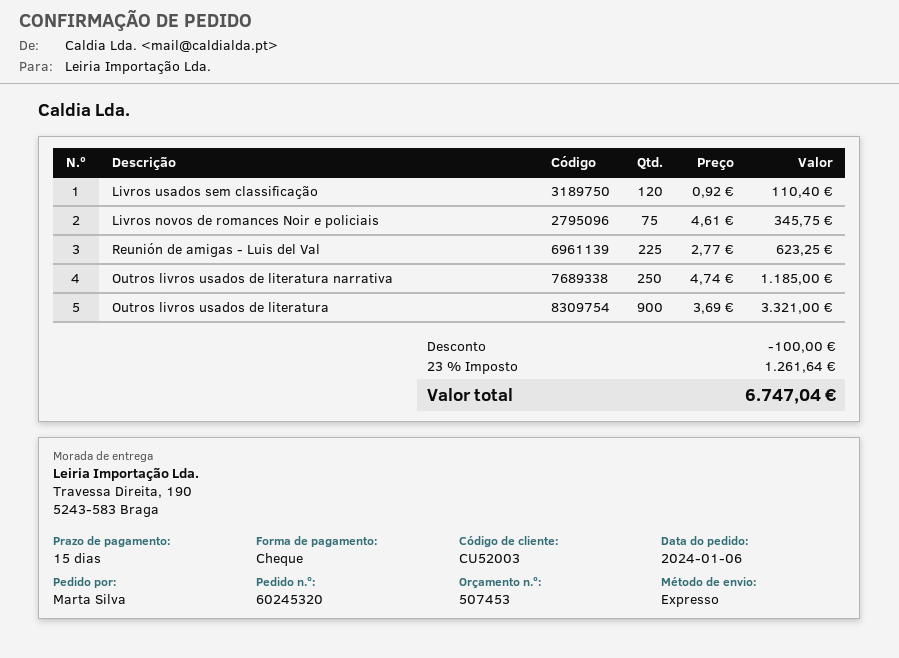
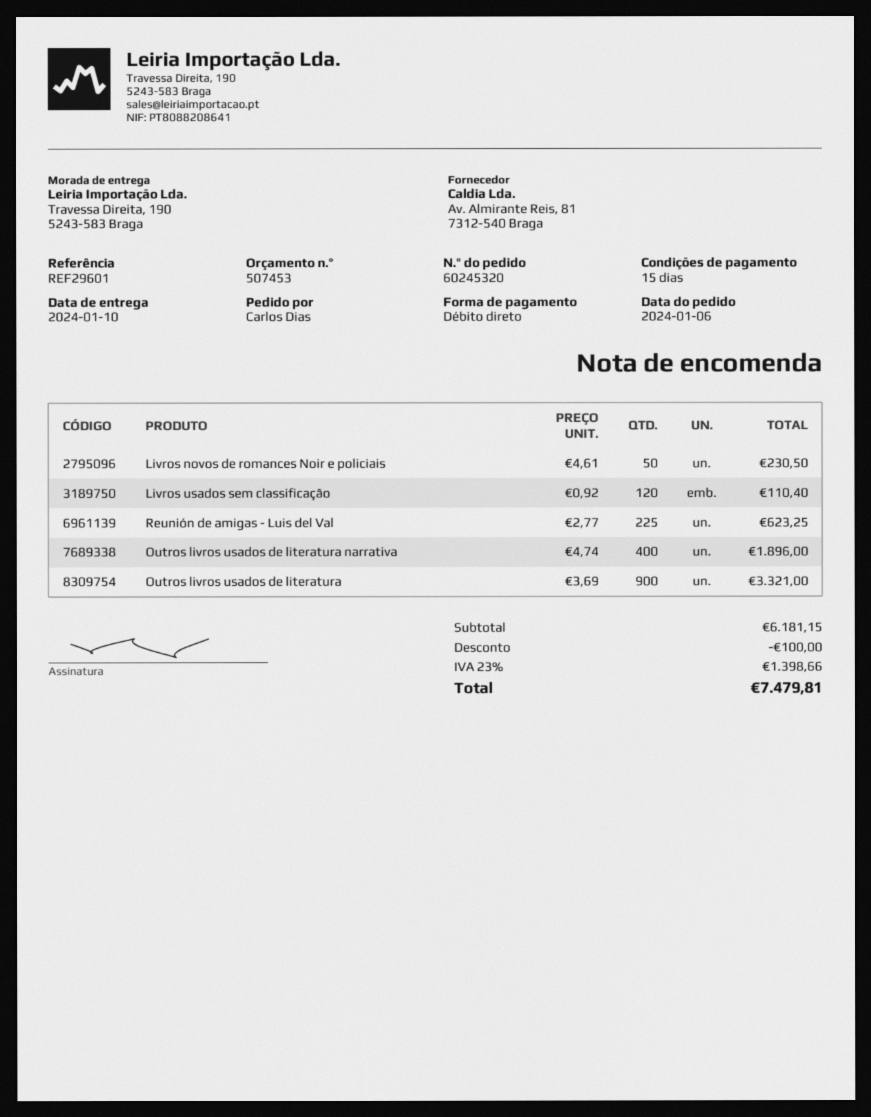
ordered by: Marta Silva -> Carlos Dias
payment method: cheque -> direct debit
Livros novos de romances Noir e policiais: 75 x 4.61 = 345.75 -> 50 x 4.61 = 230.50
Outros livros usados de literatura narrativa: 250 x 4.74 = 1185.00 -> 400 x 4.74 = 1896.00
tax: 23% = 1261.64 -> 23% = 1398.66
total: 6747.04 -> 7479.81

